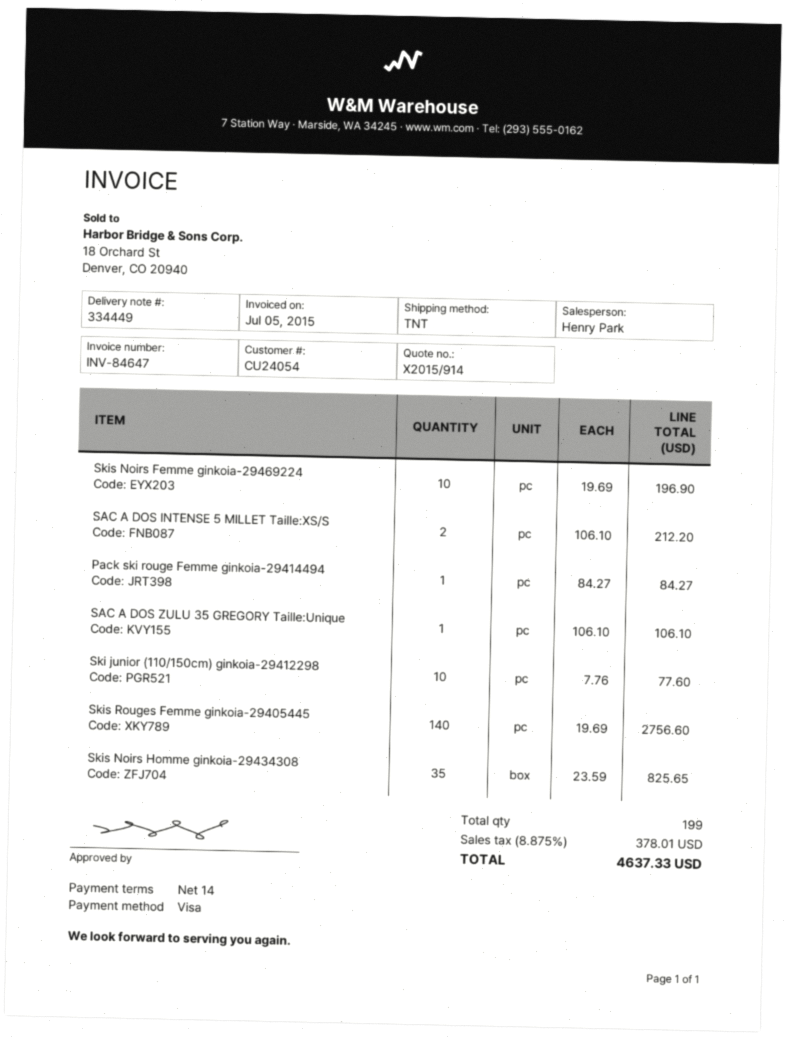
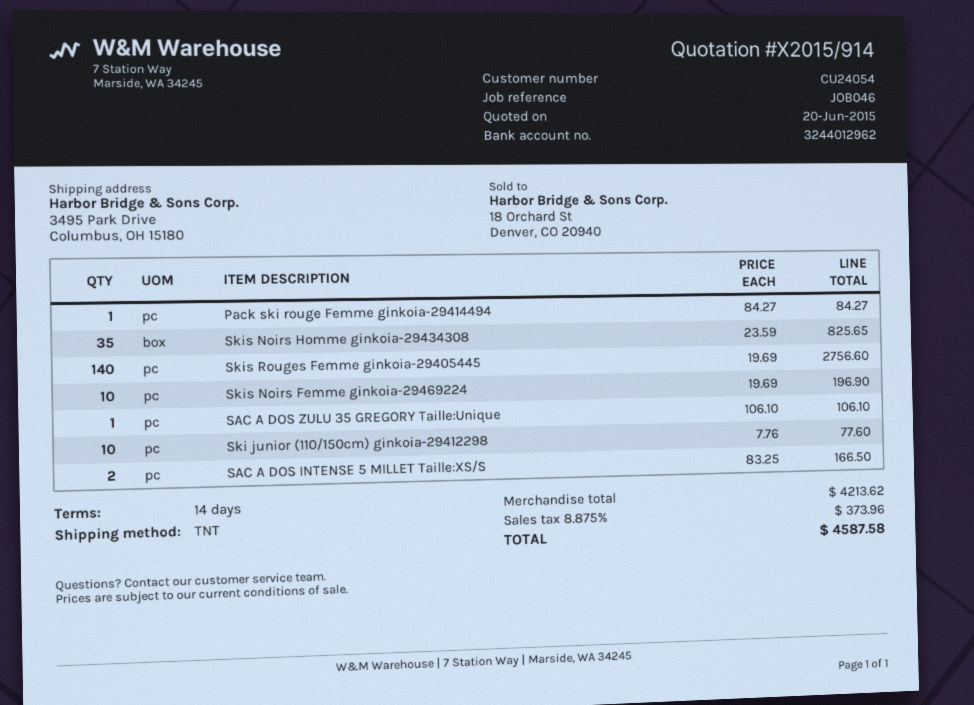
SAC A DOS INTENSE 5 MILLET Taille:XS/S: 2 x 106.10 = 212.20 -> 2 x 83.25 = 166.50
tax: 8.875% = 378.01 -> 8.875% = 373.96
total: 4637.33 -> 4587.58

